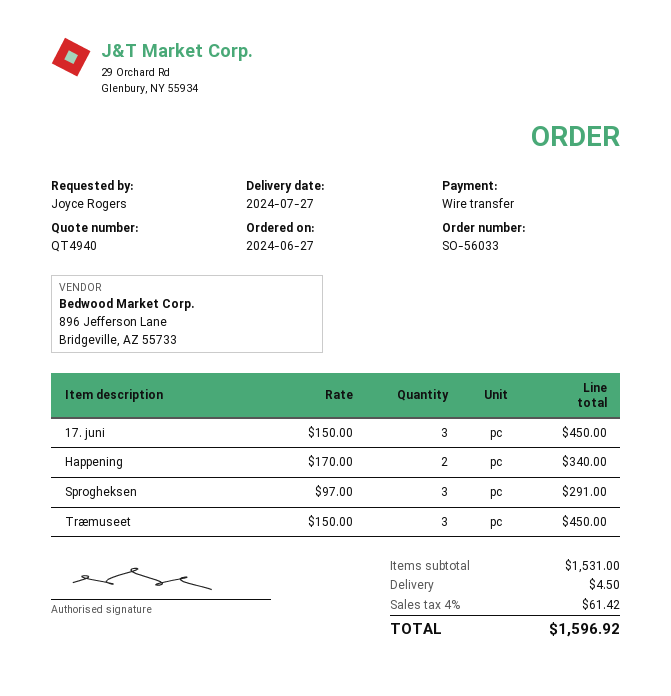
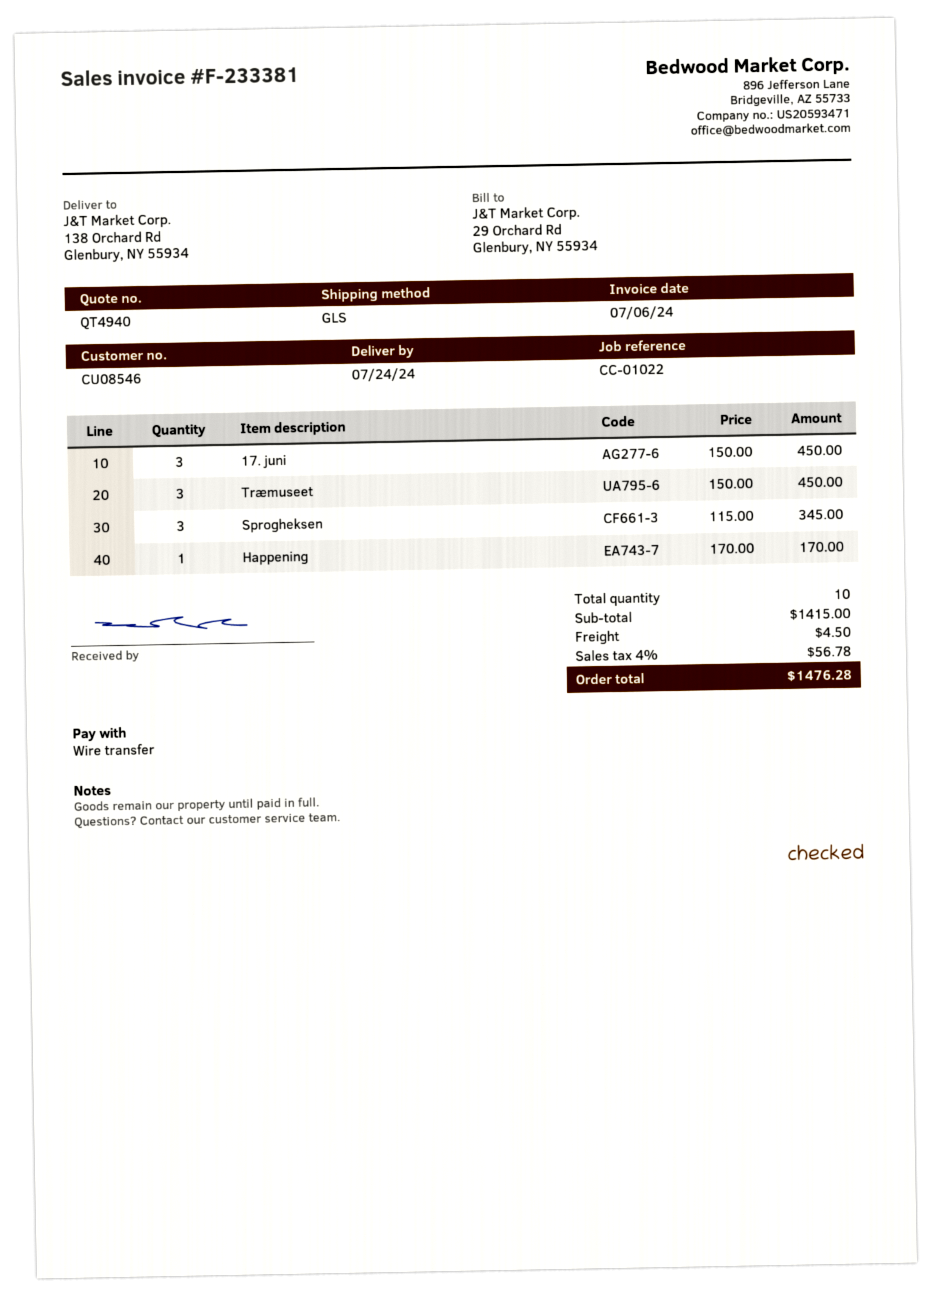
delivery date: 2024-07-27 -> 2024-07-24
Happening: 2 x 170.00 = 340.00 -> 1 x 170.00 = 170.00
Sprogheksen: 3 x 97.00 = 291.00 -> 3 x 115.00 = 345.00
subtotal: 1531.00 -> 1415.00
tax: 4% = 61.42 -> 4% = 56.78
total: 1596.92 -> 1476.28

